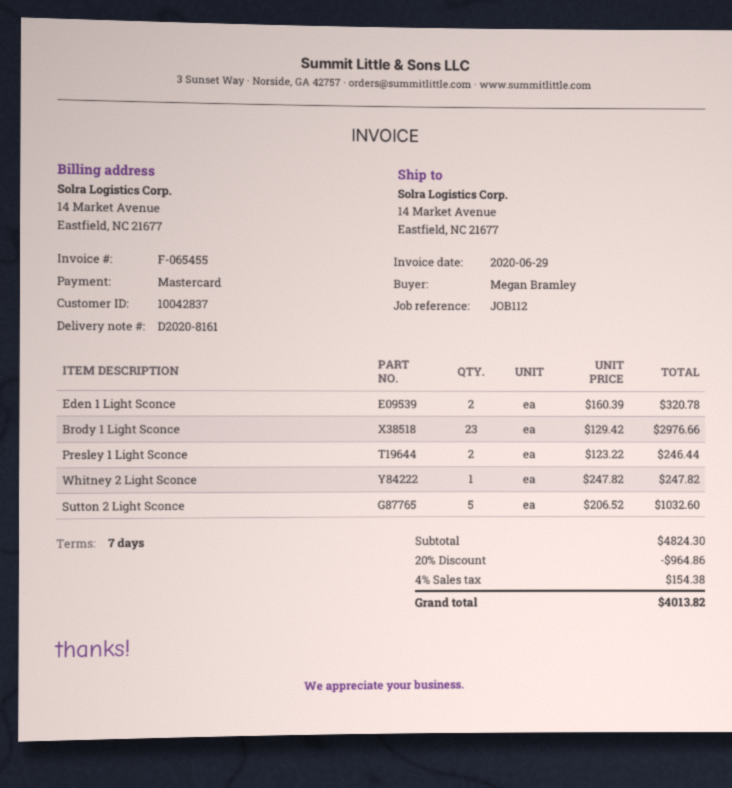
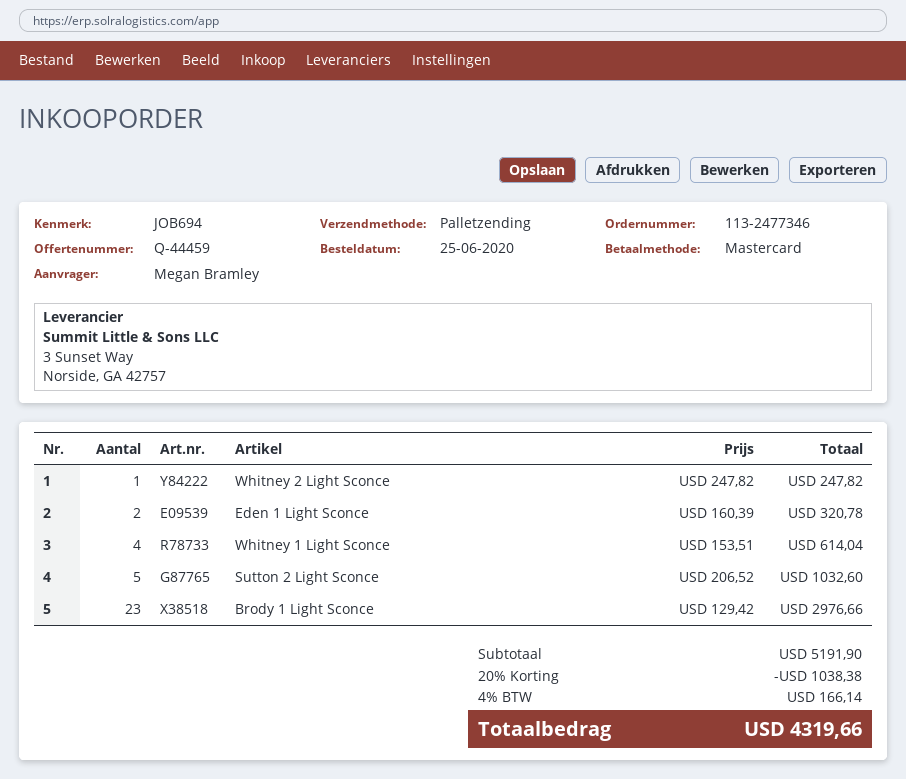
reference: JOB112 -> JOB694
Presley 1 Light Sconce: 2 x 123.22 = 246.44 -> none
Whitney 1 Light Sconce: none -> 4 x 153.51 = 614.04
subtotal: 4824.30 -> 5191.90
discount: 20% = 964.86 -> 20% = 1038.38
tax: 4% = 154.38 -> 4% = 166.14
total: 4013.82 -> 4319.66

